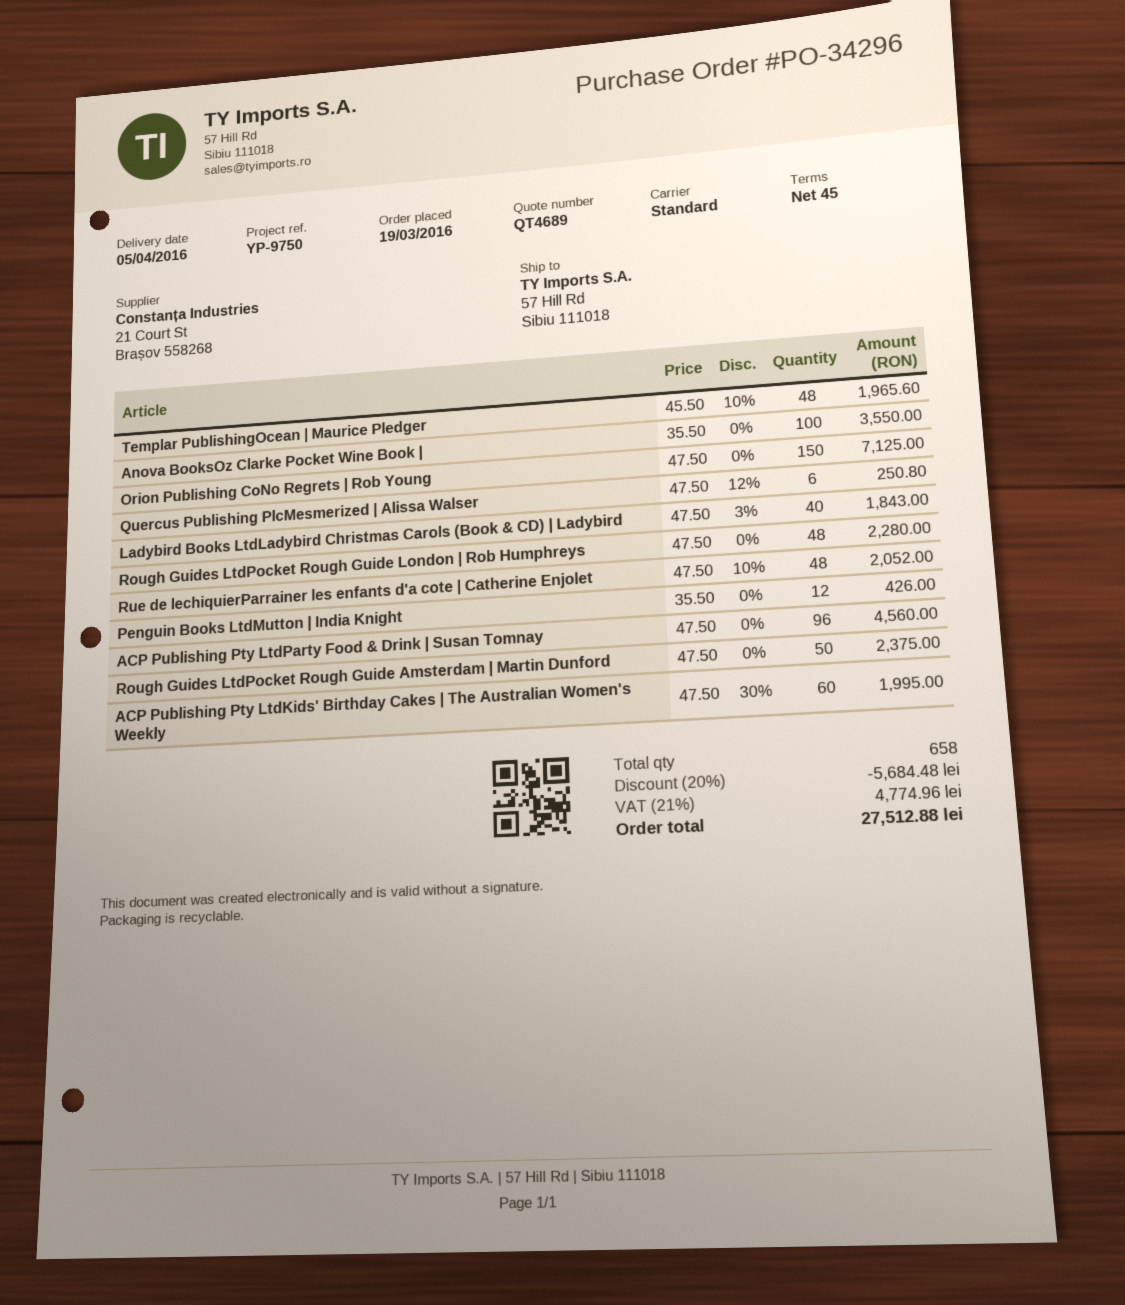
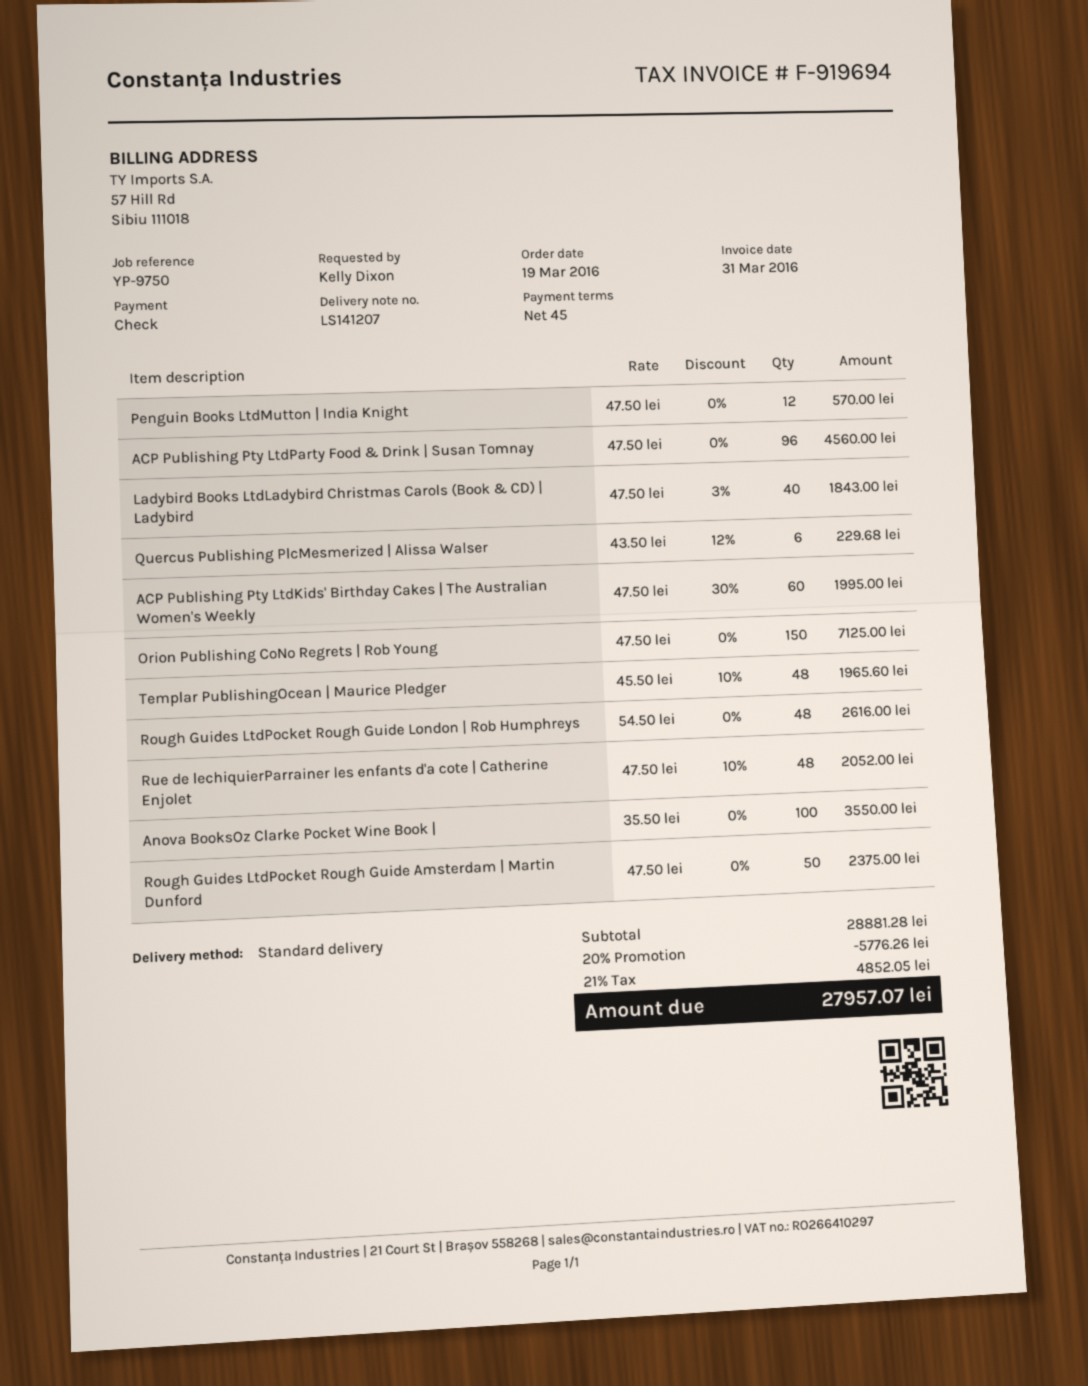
Quercus Publishing PlcMesmerized | Alissa Walser: 6 x 47.50 - 12% = 250.80 -> 6 x 43.50 - 12% = 229.68
Rough Guides LtdPocket Rough Guide London | Rob Humphreys: 48 x 47.50 = 2280.00 -> 48 x 54.50 = 2616.00
Penguin Books LtdMutton | India Knight: 12 x 35.50 = 426.00 -> 12 x 47.50 = 570.00
discount: 20% = 5684.48 -> 20% = 5776.26
tax: 21% = 4774.96 -> 21% = 4852.05
total: 27512.88 -> 27957.07

